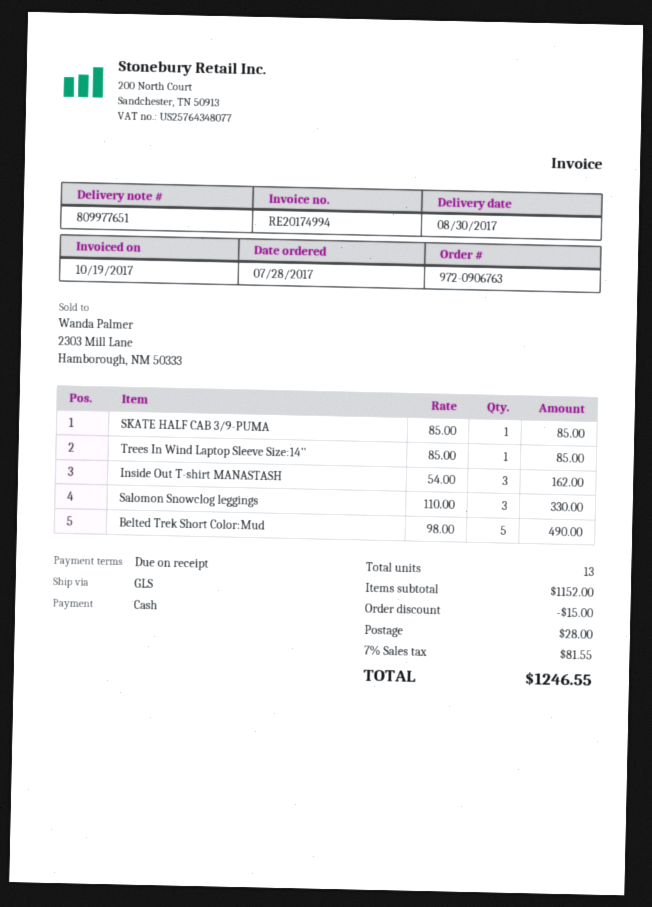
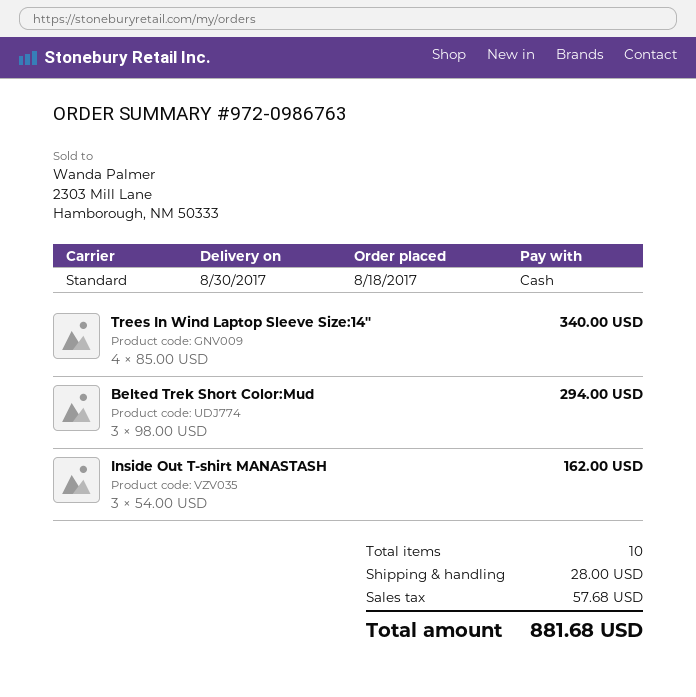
order number: 972-0906763 -> 972-0986763
order date: 2017-07-28 -> 2017-08-18
shipping method: GLS -> standard
SKATE HALF CAB 3/9-PUMA: 1 x 85.00 = 85.00 -> none
Trees In Wind Laptop Sleeve Size:14'': 1 x 85.00 = 85.00 -> 4 x 85.00 = 340.00
Salomon Snowclog leggings: 3 x 110.00 = 330.00 -> none
Belted Trek Short Color:Mud: 5 x 98.00 = 490.00 -> 3 x 98.00 = 294.00
total quantity: 13 -> 10
discount: 15.00 -> none
tax: 81.55 -> 57.68
total: 1246.55 -> 881.68

